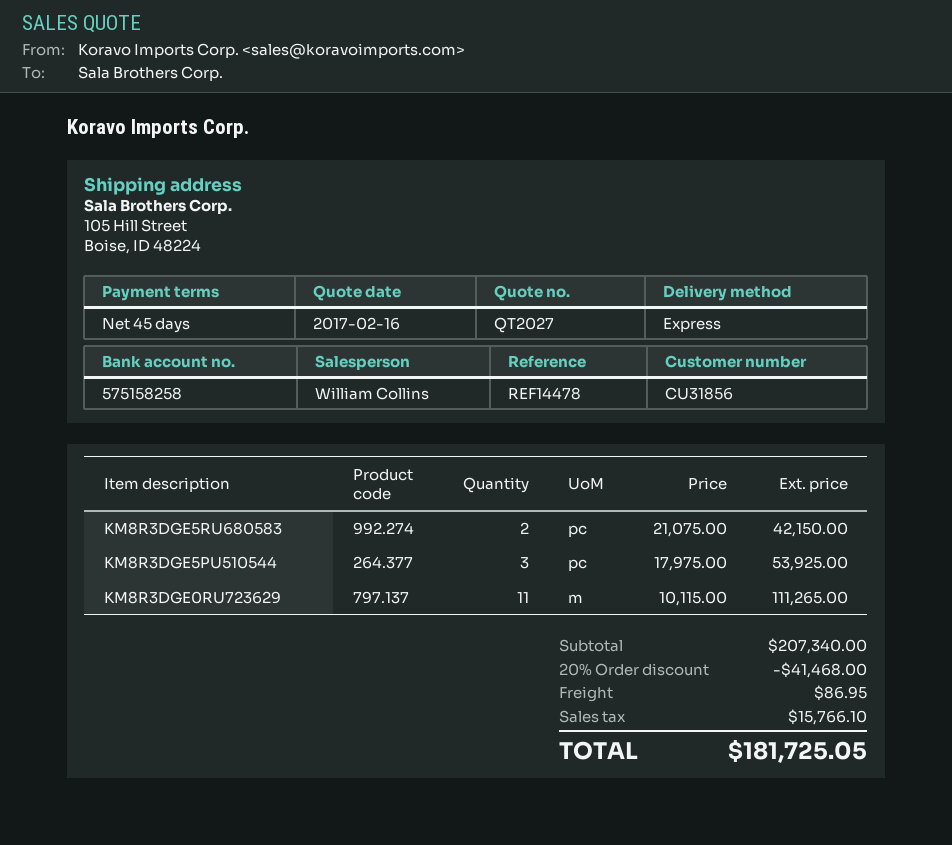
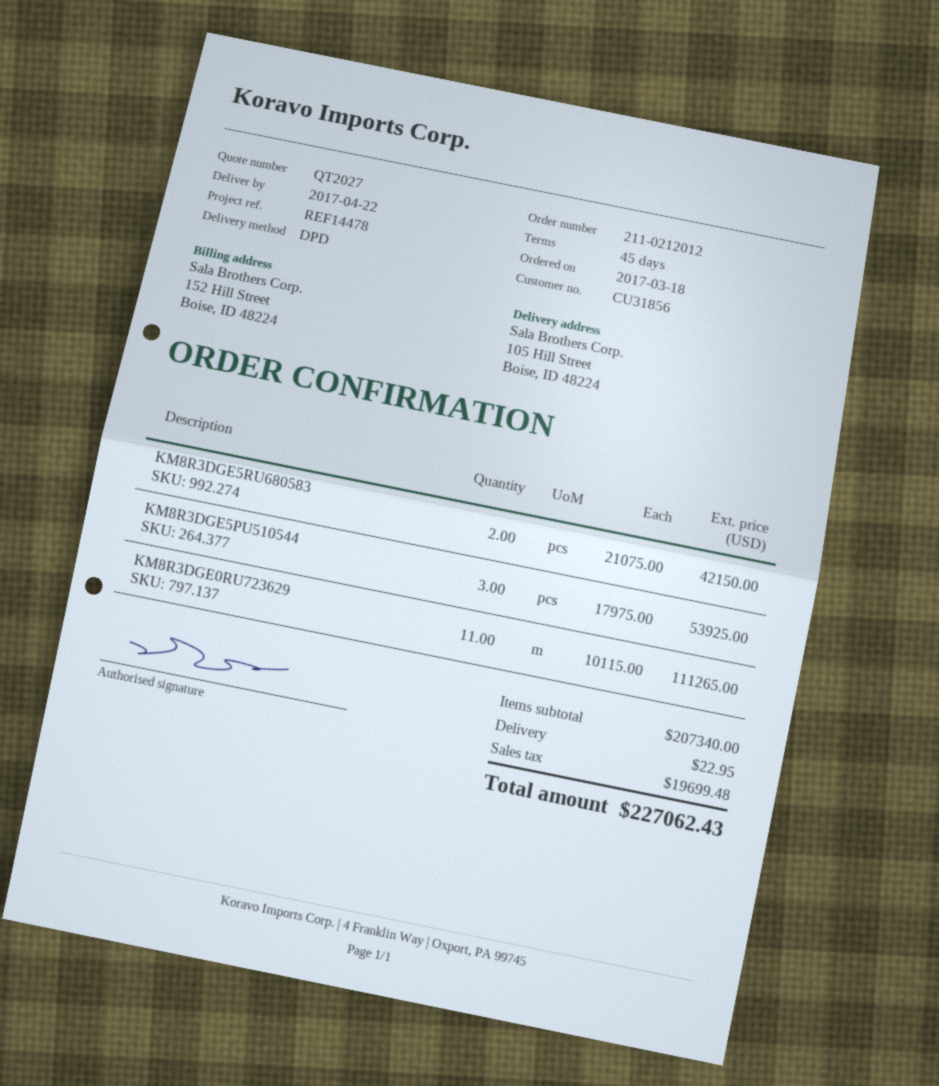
shipping method: express -> DPD
discount: 20% = 41468.00 -> none
shipping: 86.95 -> 22.95
tax: 15766.10 -> 19699.48
total: 181725.05 -> 227062.43

